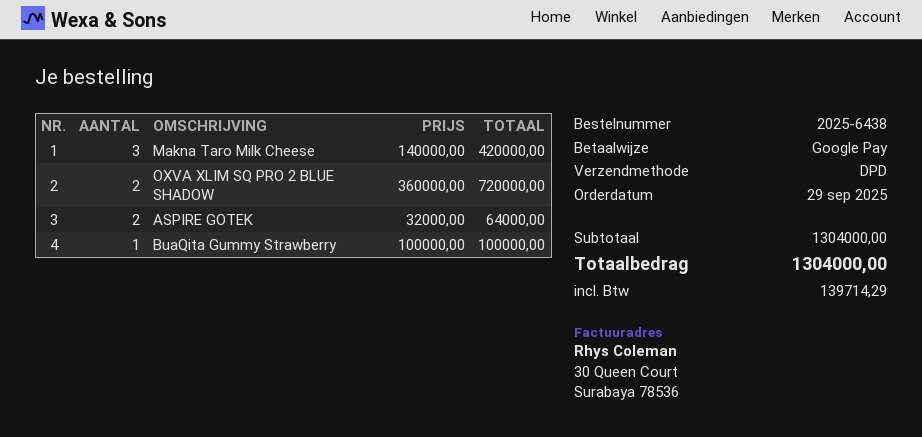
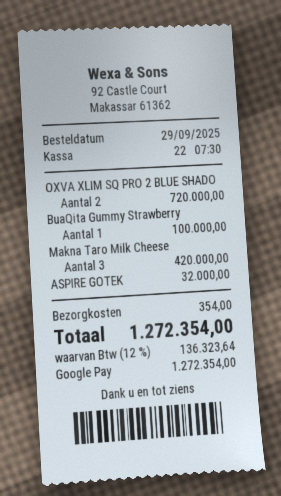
ASPIRE GOTEK: 2 for 64000.00 -> 1 for 32000.00
shipping: none -> 354.00
tax: 139714.29 -> 136323.64
total: 1304000.00 -> 1272354.00

